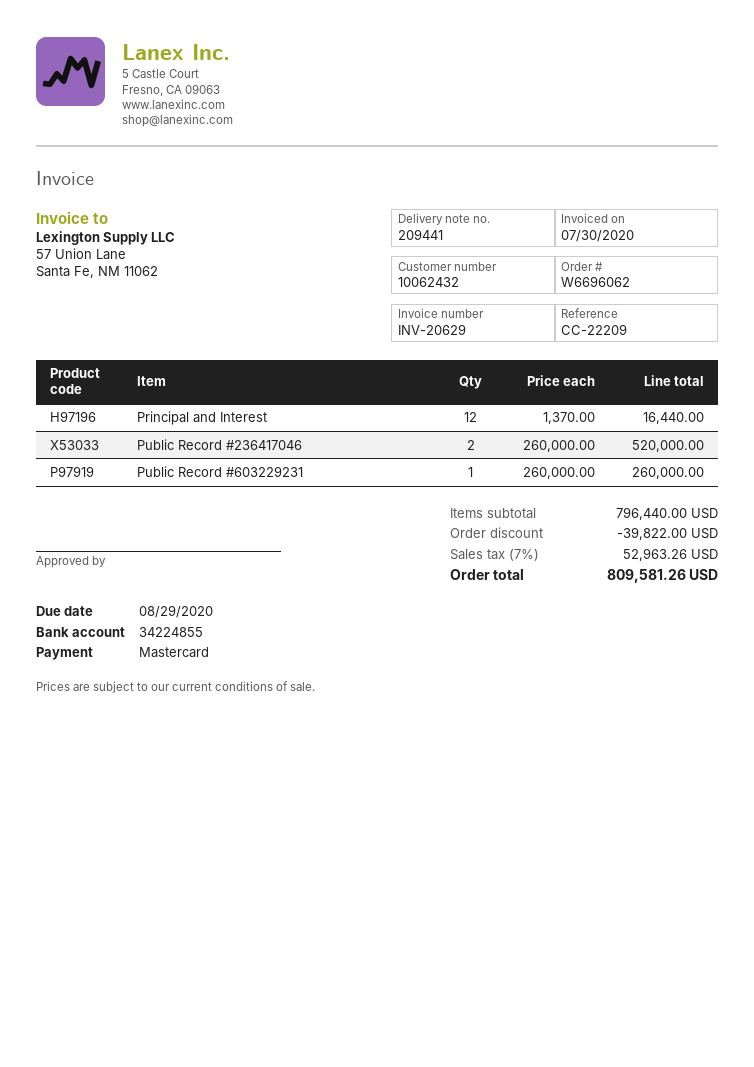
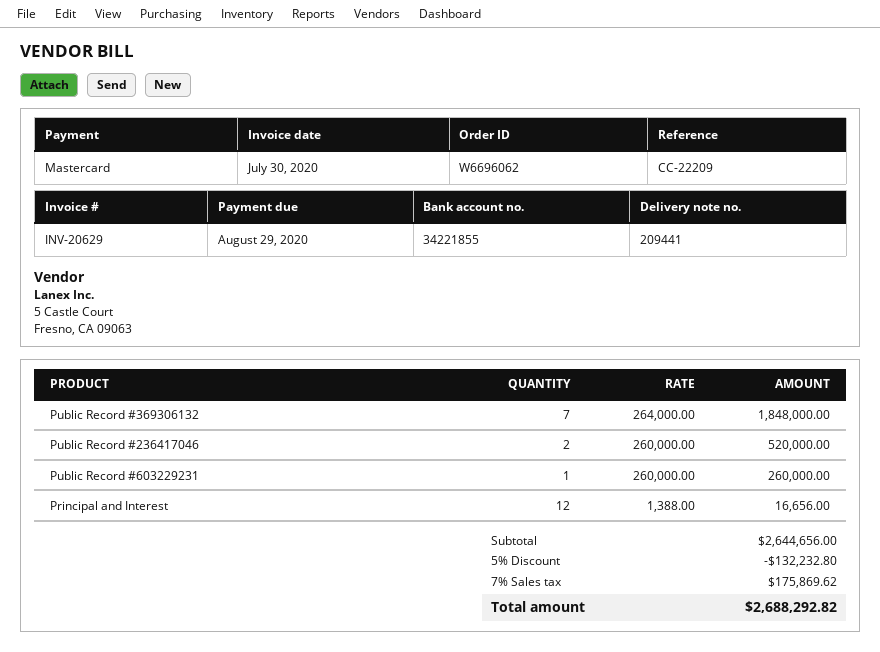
bank account: 34224855 -> 34221855
Principal and Interest: 12 x 1370.00 = 16440.00 -> 12 x 1388.00 = 16656.00
Public Record #369306132: none -> 7 x 264000.00 = 1848000.00
subtotal: 796440.00 -> 2644656.00
discount: 39822.00 -> 132232.80
tax: 7% = 52963.26 -> 7% = 175869.62
total: 809581.26 -> 2688292.82

